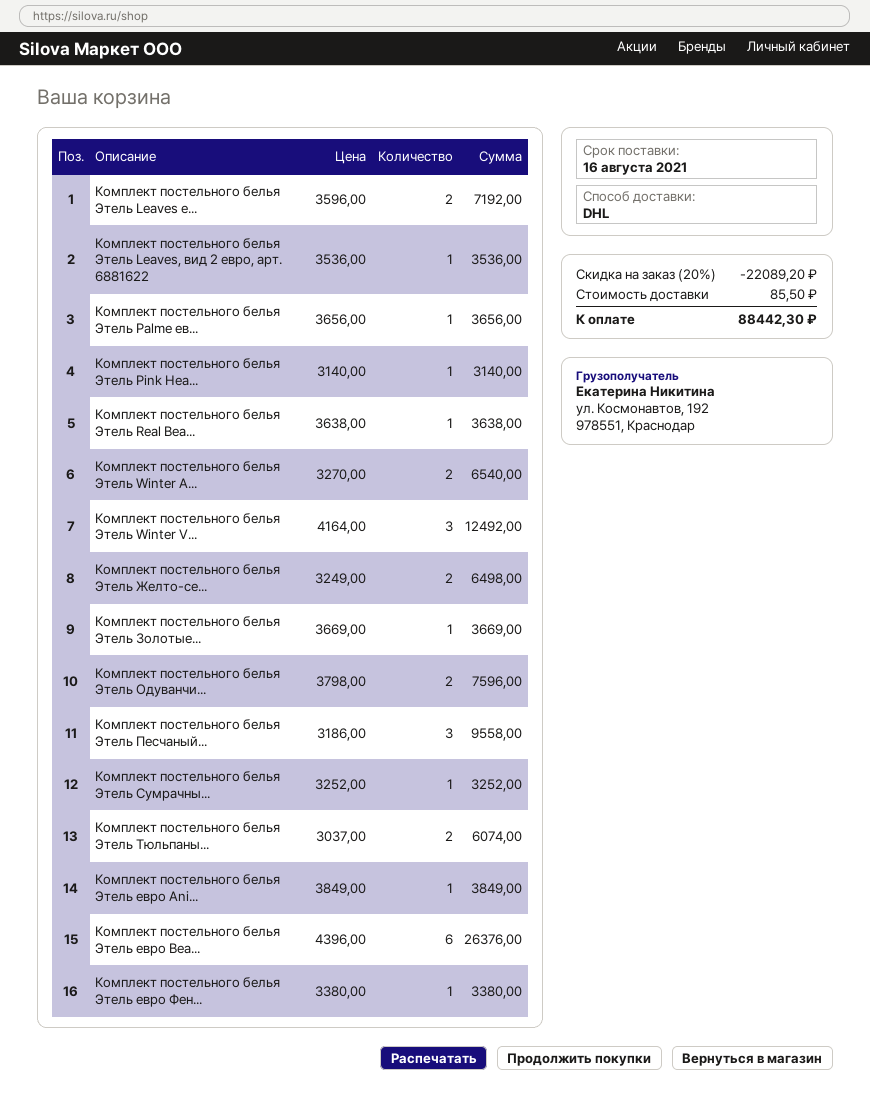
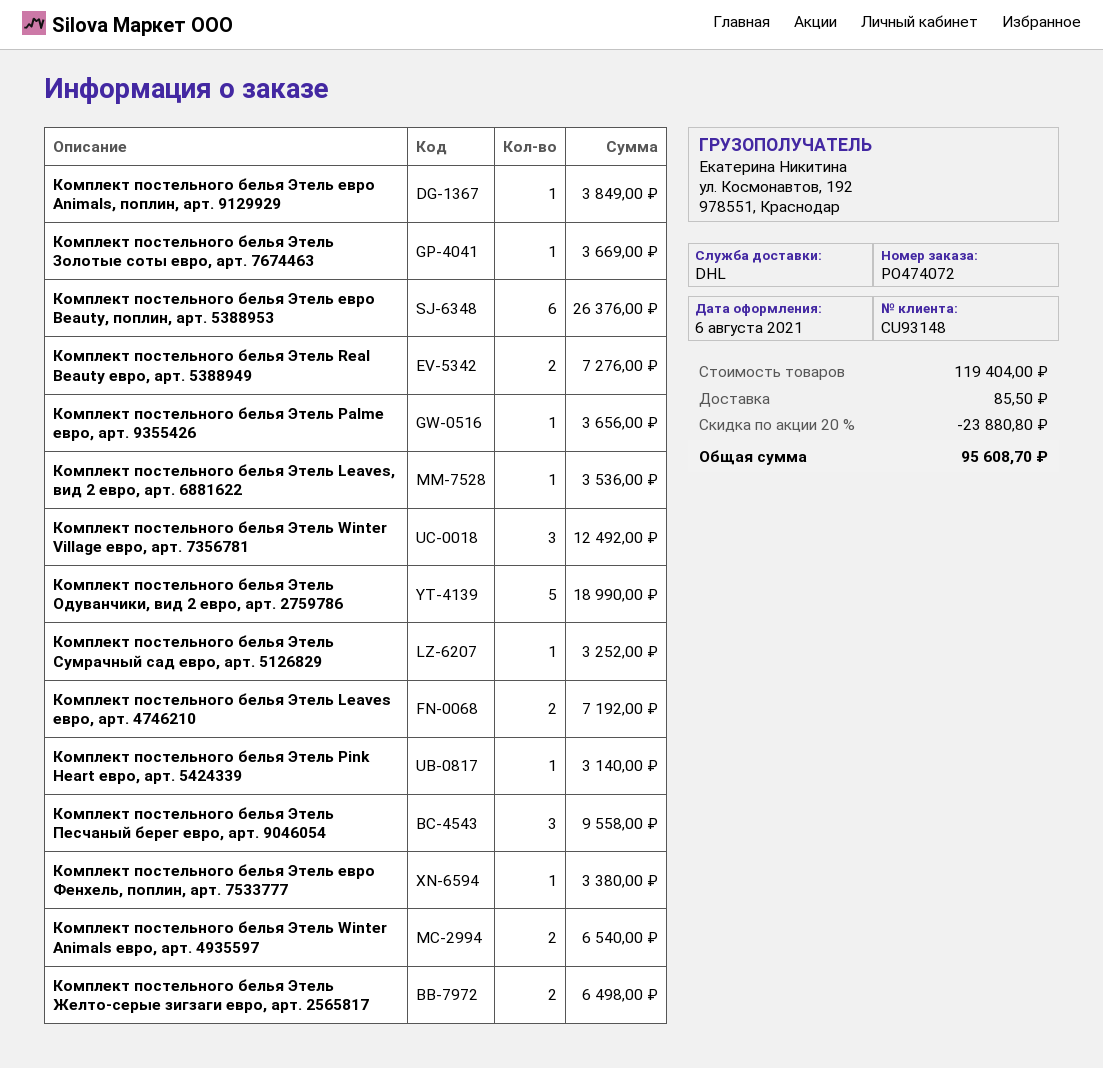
Комплект постельного белья Этель Real Bea...: 1 for 3638.00 -> 2 for 7276.00
Комплект постельного белья Этель Одуванчи...: 2 for 7596.00 -> 5 for 18990.00
Комплект постельного белья Этель Тюльпаны...: 2 for 6074.00 -> none
discount: 20% = 22089.20 -> 20% = 23880.80
total: 88442.30 -> 95608.70

